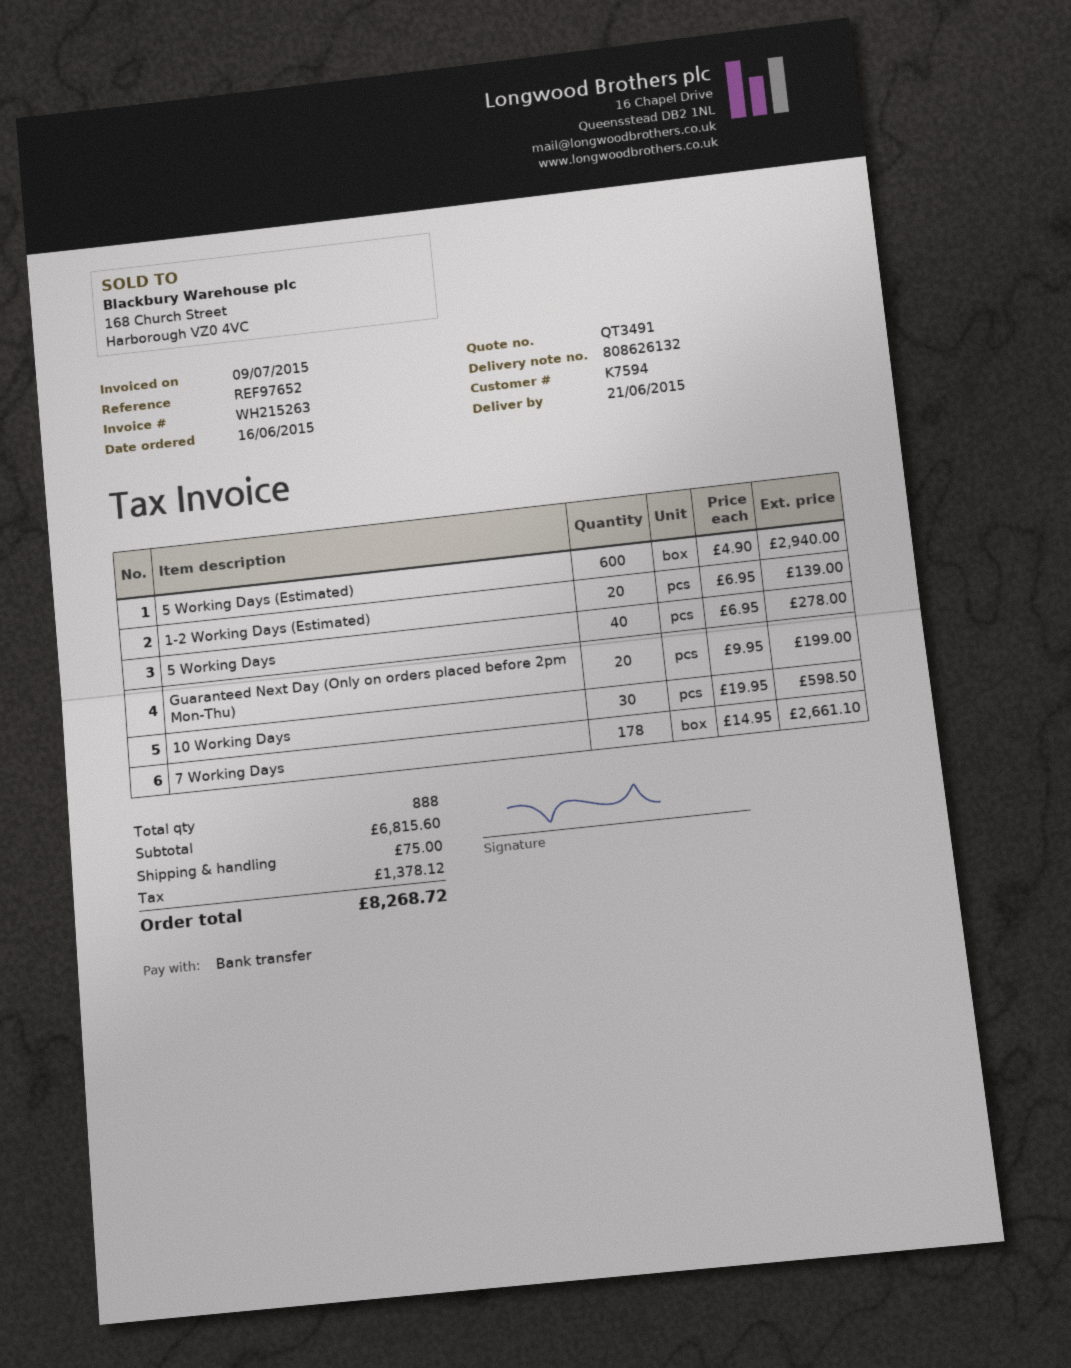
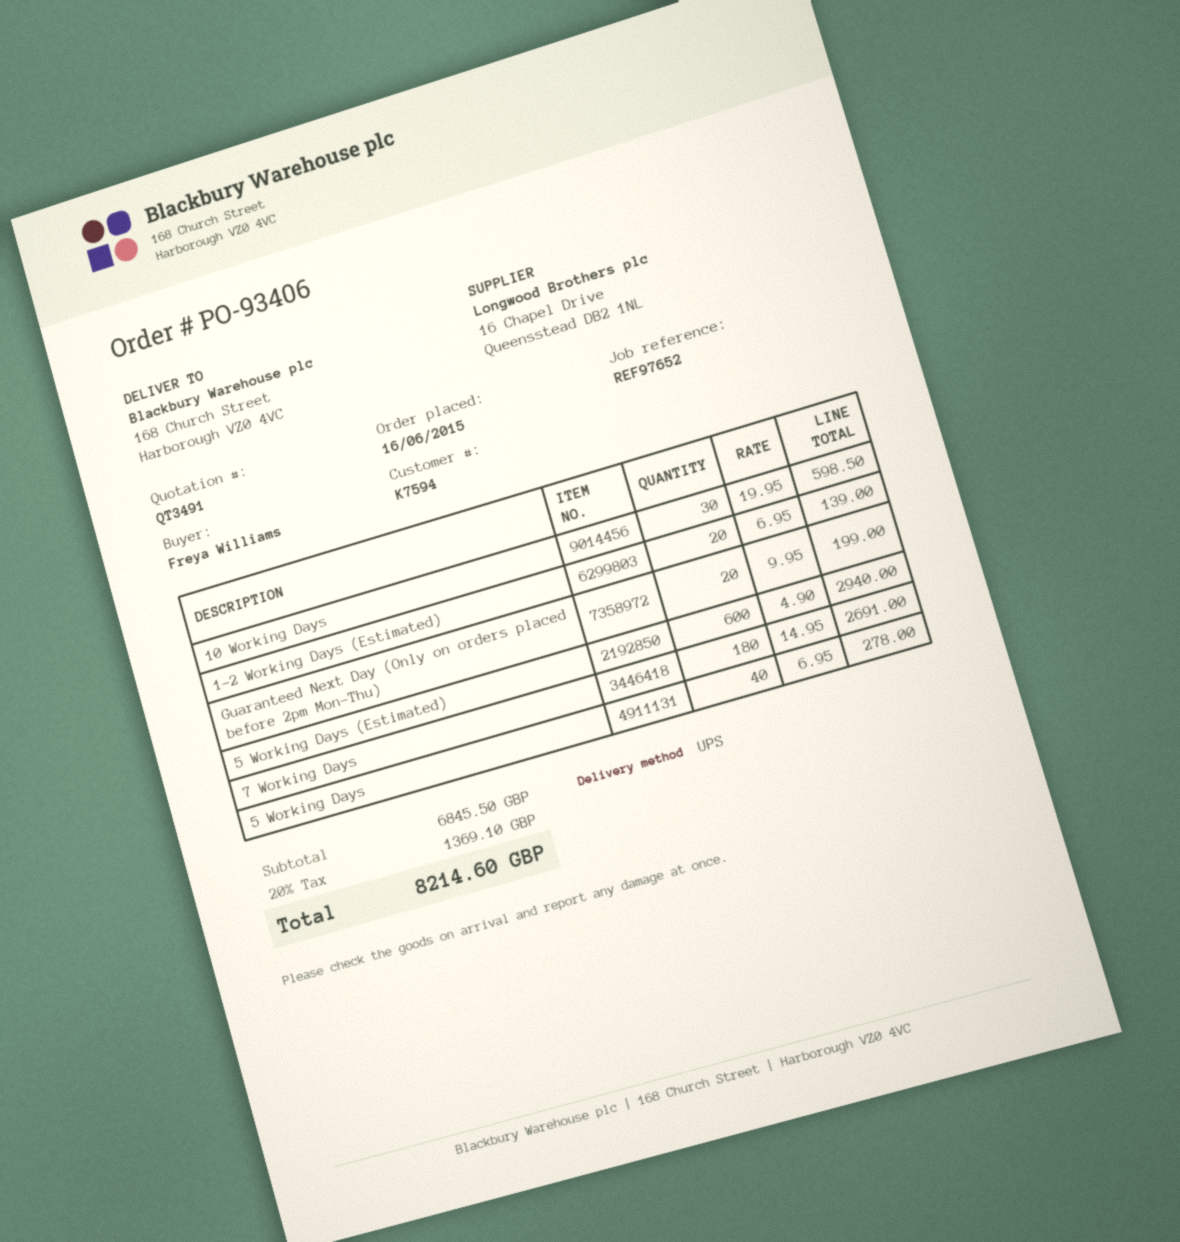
7 Working Days: 178 x 14.95 = 2661.10 -> 180 x 14.95 = 2691.00
subtotal: 6815.60 -> 6845.50
shipping: 75.00 -> none
tax: 1378.12 -> 1369.10
total: 8268.72 -> 8214.60

